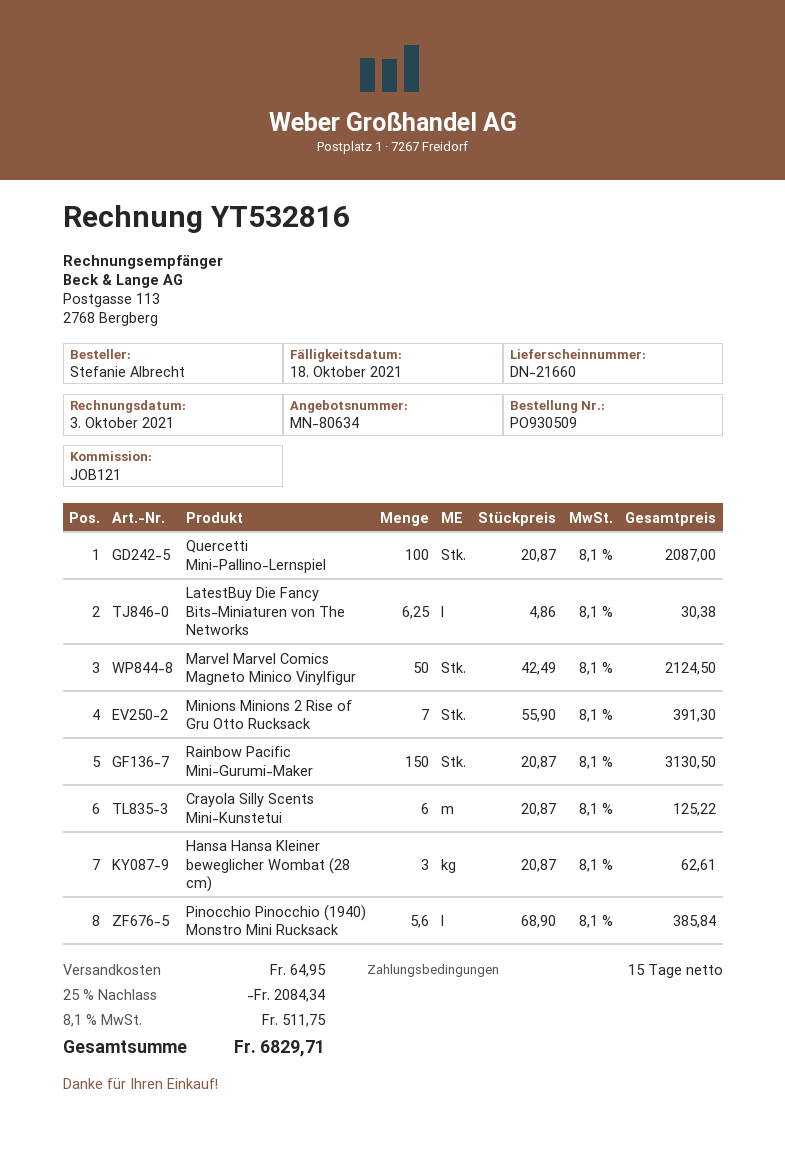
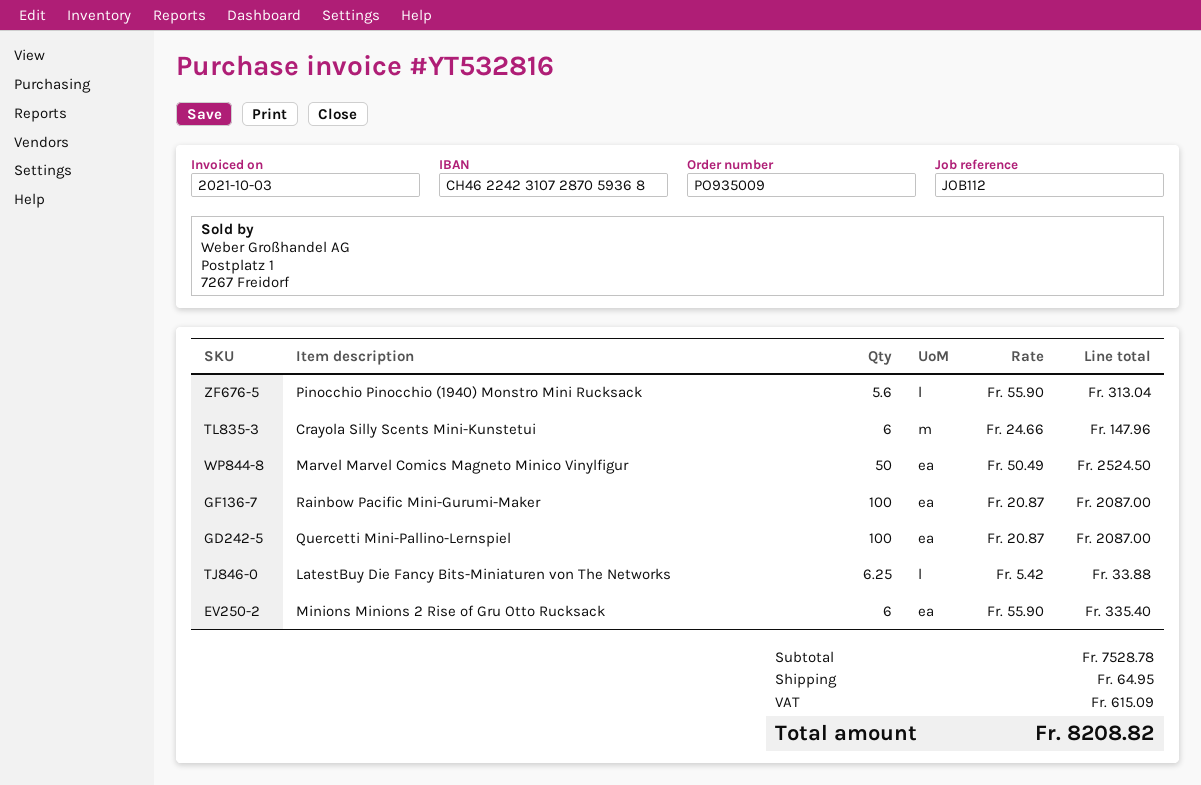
order number: PO930509 -> PO935009
reference: JOB121 -> JOB112
LatestBuy Die Fancy Bits-Miniaturen von The Networks: 6.25 x 4.86 = 30.38 -> 6.25 x 5.42 = 33.88
Marvel Marvel Comics Magneto Minico Vinylfigur: 50 x 42.49 = 2124.50 -> 50 x 50.49 = 2524.50
Minions Minions 2 Rise of Gru Otto Rucksack: 7 x 55.90 = 391.30 -> 6 x 55.90 = 335.40
Rainbow Pacific Mini-Gurumi-Maker: 150 x 20.87 = 3130.50 -> 100 x 20.87 = 2087.00
Crayola Silly Scents Mini-Kunstetui: 6 x 20.87 = 125.22 -> 6 x 24.66 = 147.96
Hansa Hansa Kleiner beweglicher Wombat (28 cm): 3 x 20.87 = 62.61 -> none
Pinocchio Pinocchio (1940) Monstro Mini Rucksack: 5.6 x 68.90 = 385.84 -> 5.6 x 55.90 = 313.04
discount: 25% = 2084.34 -> none
tax: 511.75 -> 615.09
total: 6829.71 -> 8208.82

